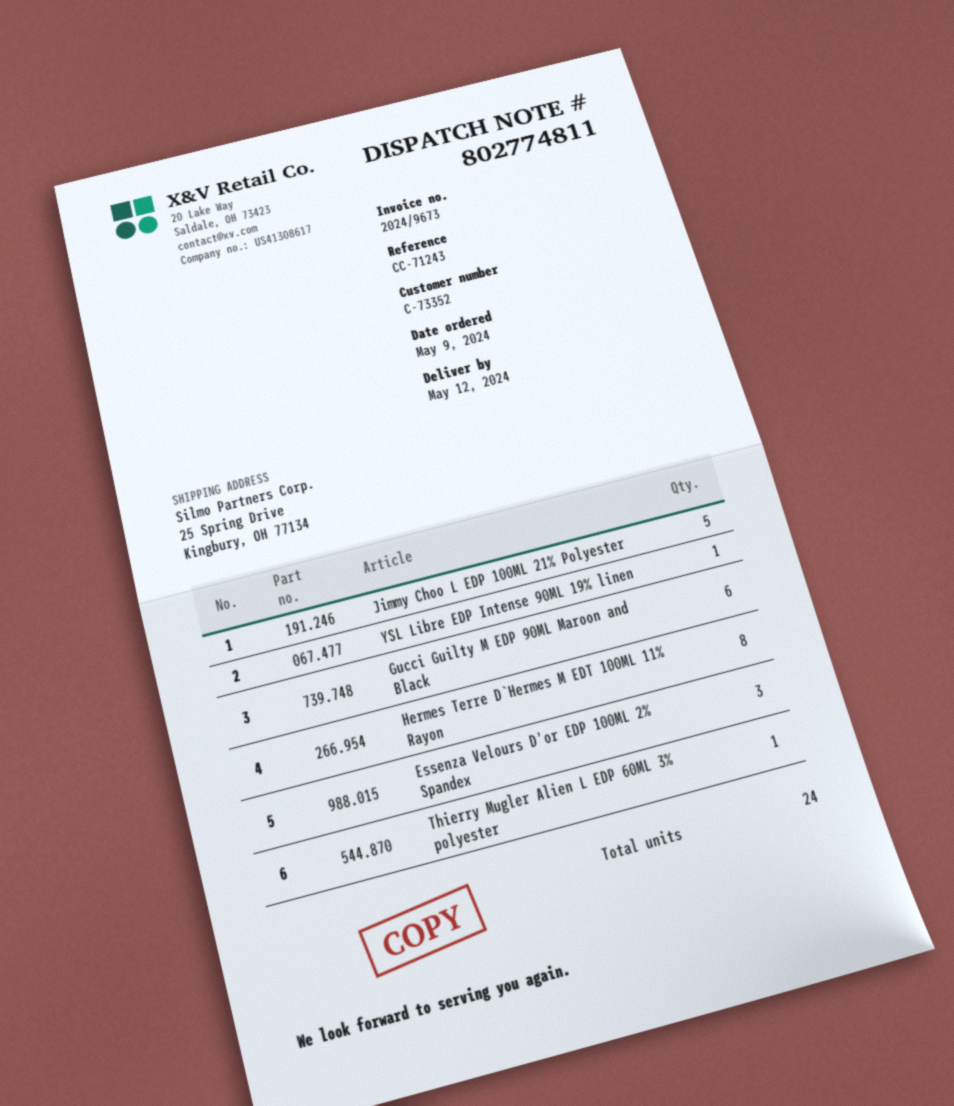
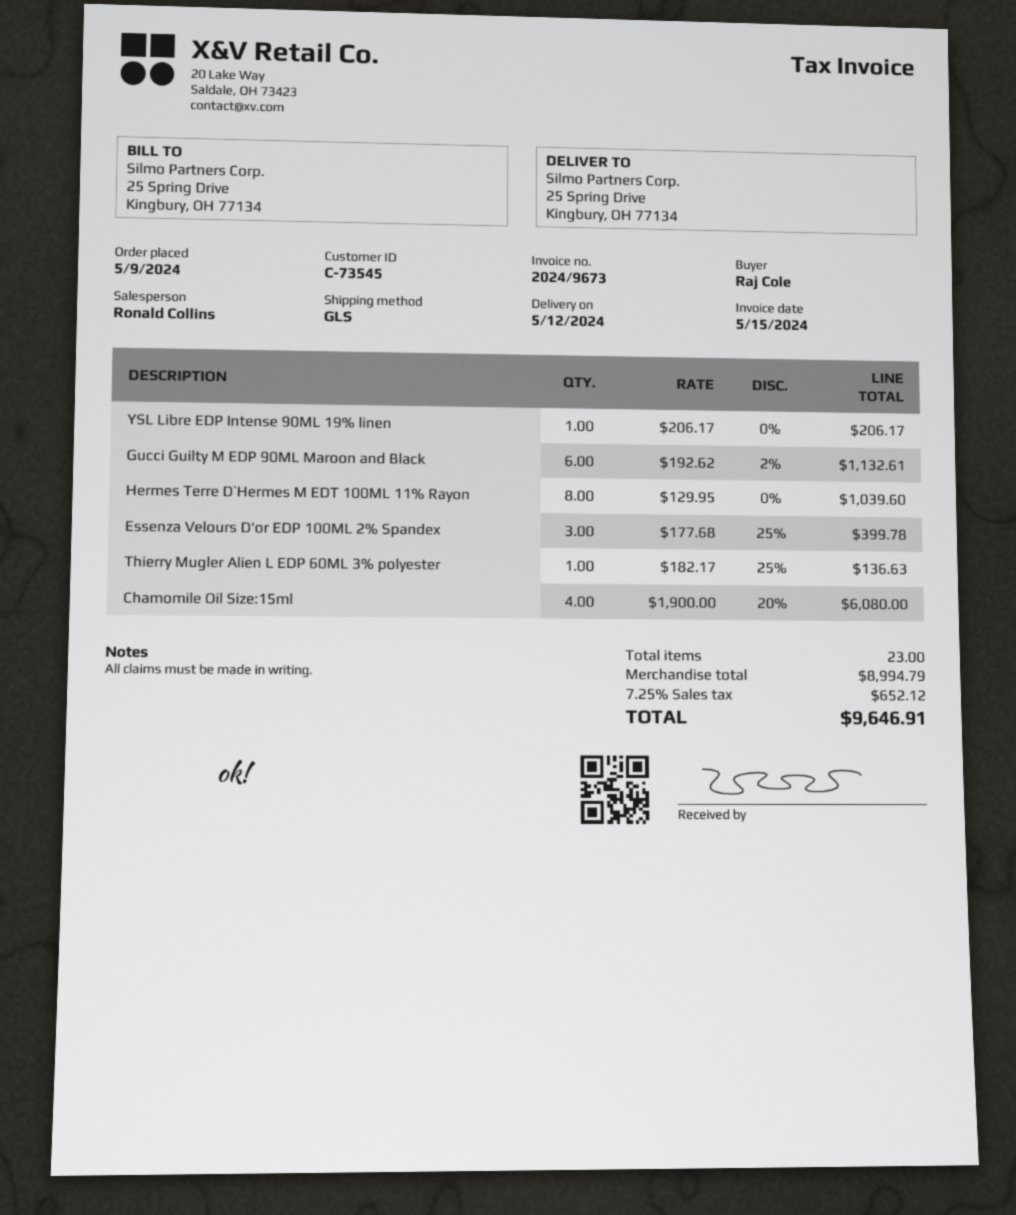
customer number: C-73352 -> C-73545
Jimmy Choo L EDP 100ML 21% Polyester: 5 -> none
Chamomile Oil Size:15ml: none -> 4
total quantity: 24 -> 23

